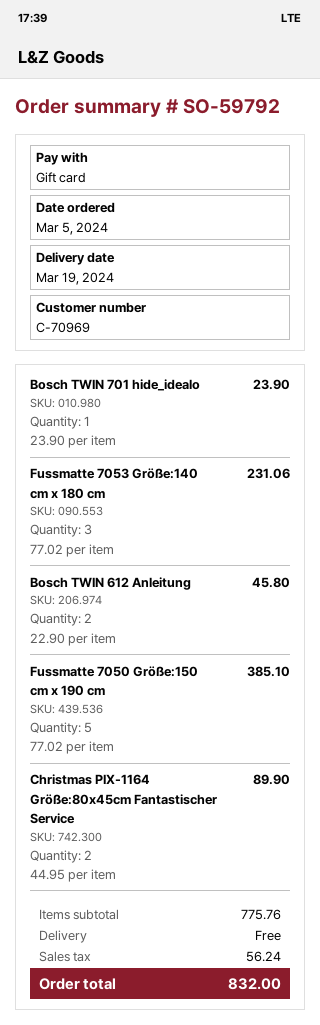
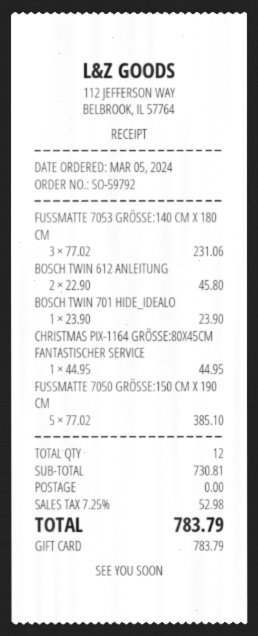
Christmas PIX-1164 Größe:80x45cm Fantastischer Service: 2 x 44.95 = 89.90 -> 1 x 44.95 = 44.95
subtotal: 775.76 -> 730.81
tax: 56.24 -> 52.98
total: 832.00 -> 783.79

